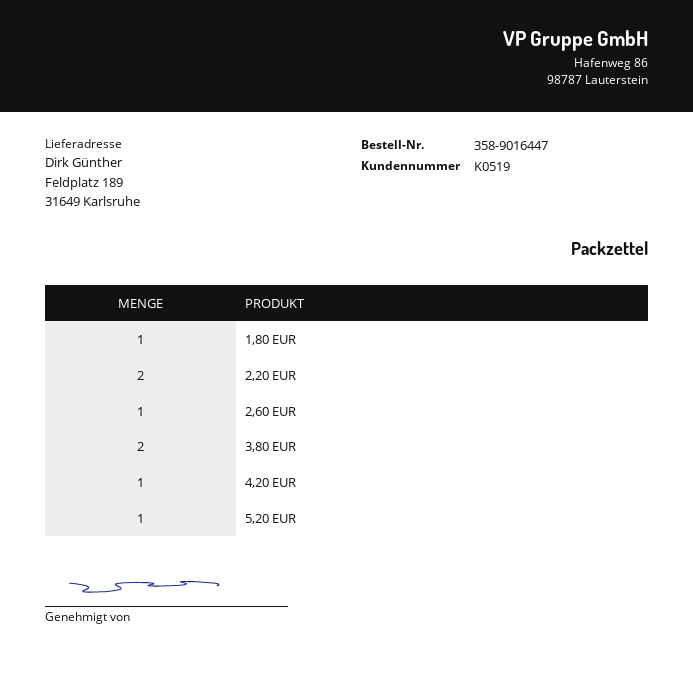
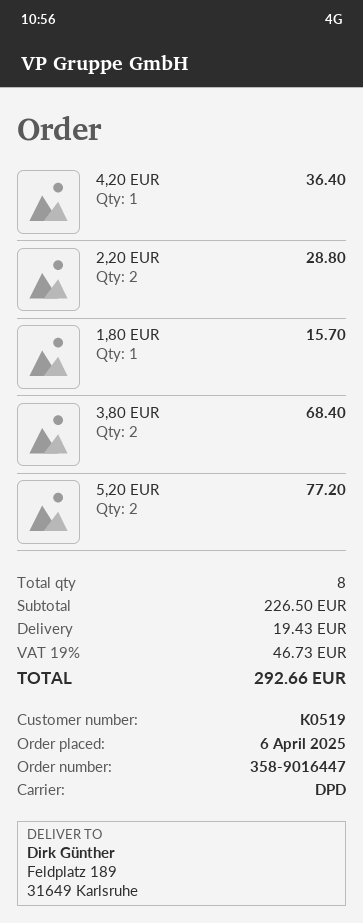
2,60 EUR: 1 -> none
5,20 EUR: 1 -> 2

